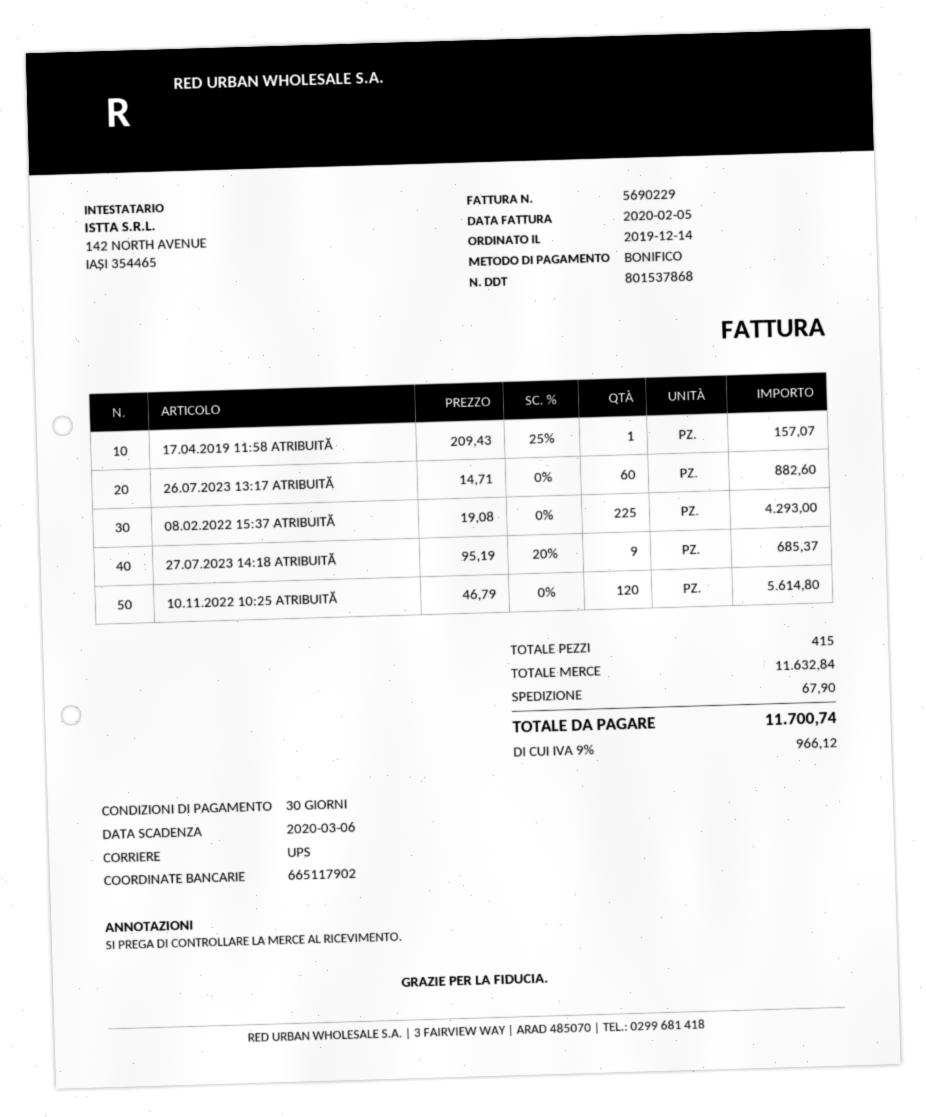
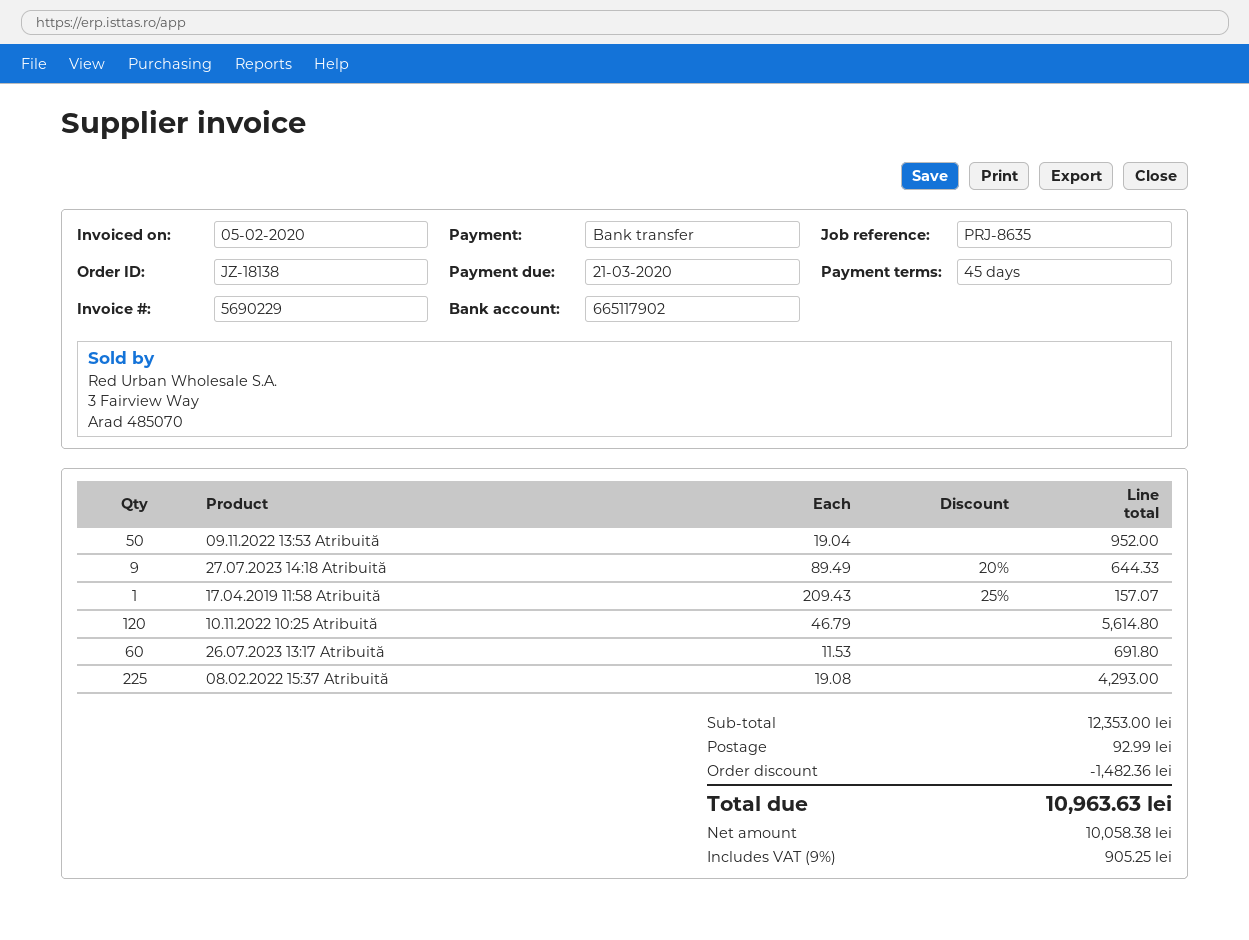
payment terms: 30 days -> 45 days
due date: 2020-03-06 -> 2020-03-21
26.07.2023 13:17 ATRIBUITĂ: 60 x 14.71 = 882.60 -> 60 x 11.53 = 691.80
27.07.2023 14:18 ATRIBUITĂ: 9 x 95.19 - 20% = 685.37 -> 9 x 89.49 - 20% = 644.33
09.11.2022 13:53 Atribuită: none -> 50 x 19.04 = 952.00
subtotal: 11632.84 -> 12353.00
discount: none -> 1482.36
shipping: 67.90 -> 92.99
tax: 9% = 966.12 -> 9% = 905.25
total: 11700.74 -> 10963.63

